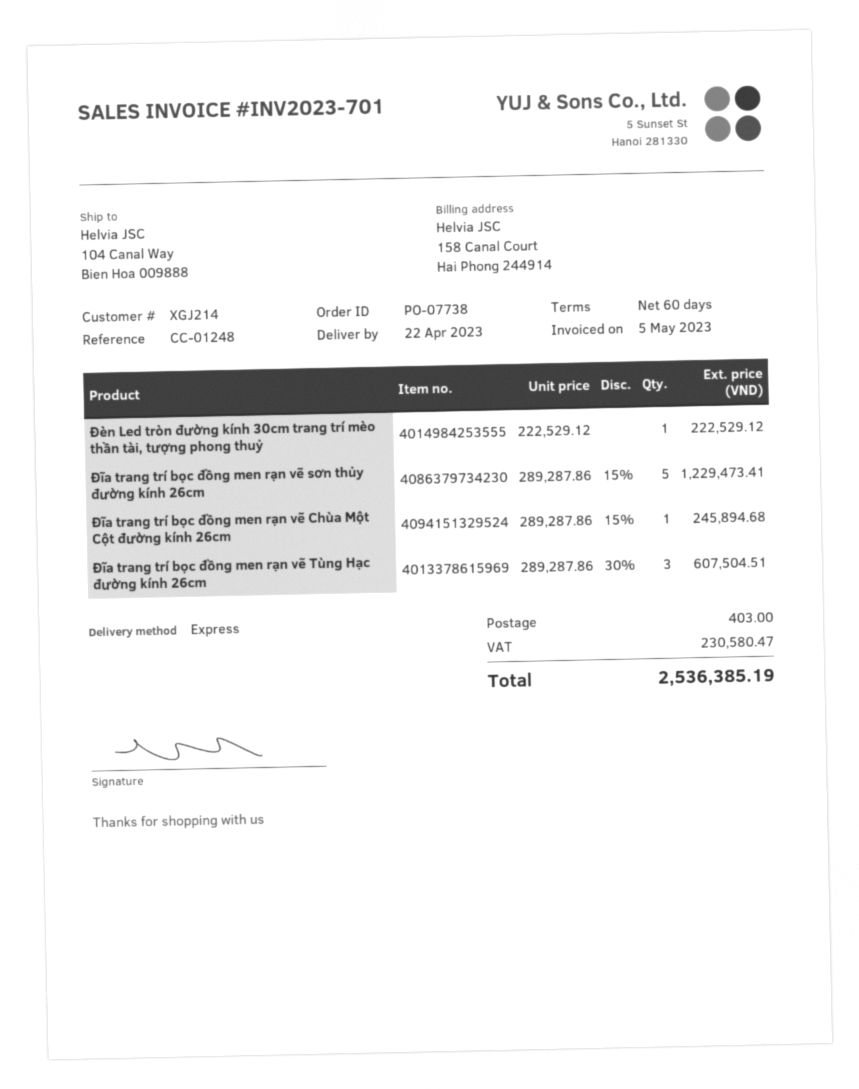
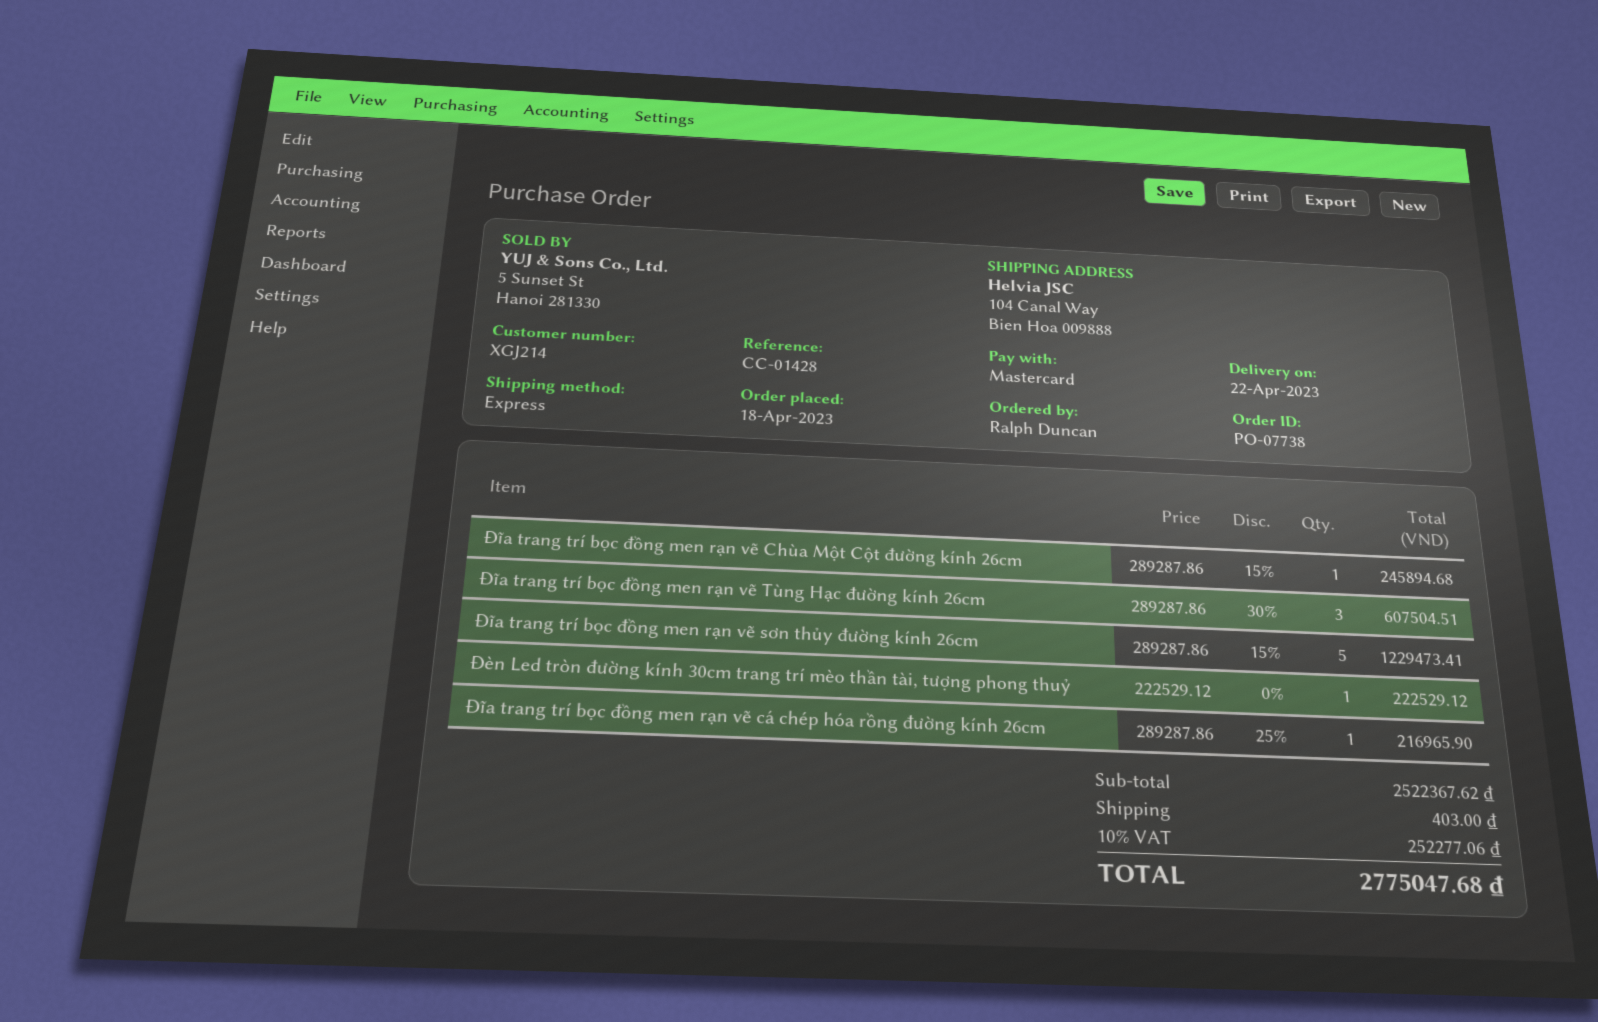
reference: CC-01248 -> CC-01428
Đĩa trang trí bọc đồng men rạn vẽ cá chép hóa rồng đường kính 26cm: none -> 1 x 289287.86 - 25% = 216965.90
tax: 230580.47 -> 252277.06
total: 2536385.19 -> 2775047.68

